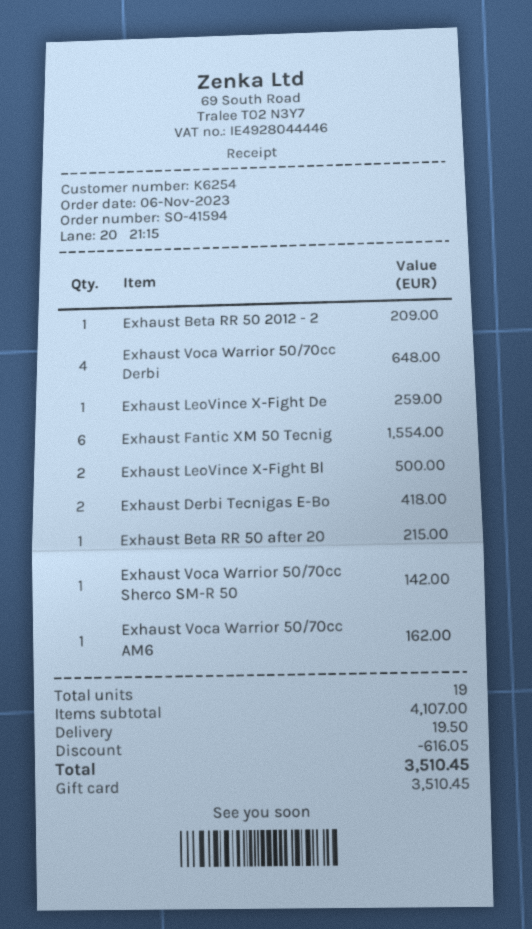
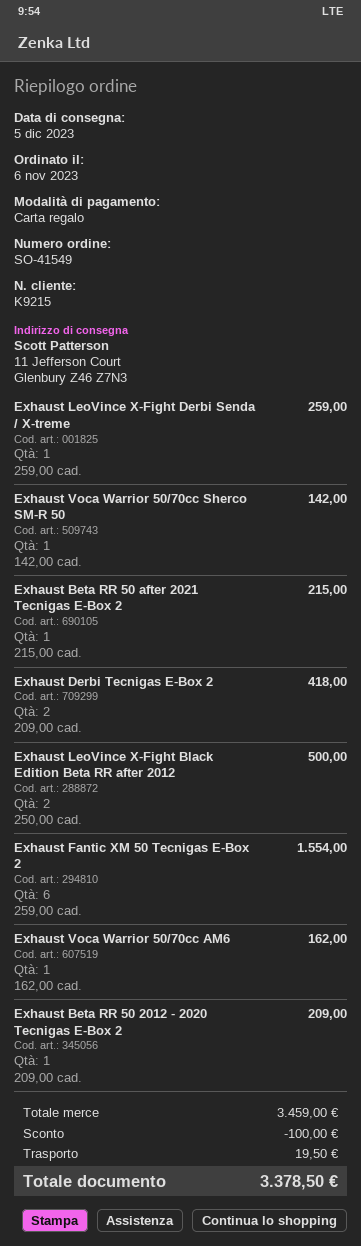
order number: SO-41594 -> SO-41549
customer number: K6254 -> K9215
Exhaust Voca Warrior 50/70cc Derbi: 4 for 648.00 -> none
subtotal: 4107.00 -> 3459.00
discount: 616.05 -> 100.00
total: 3510.45 -> 3378.50

